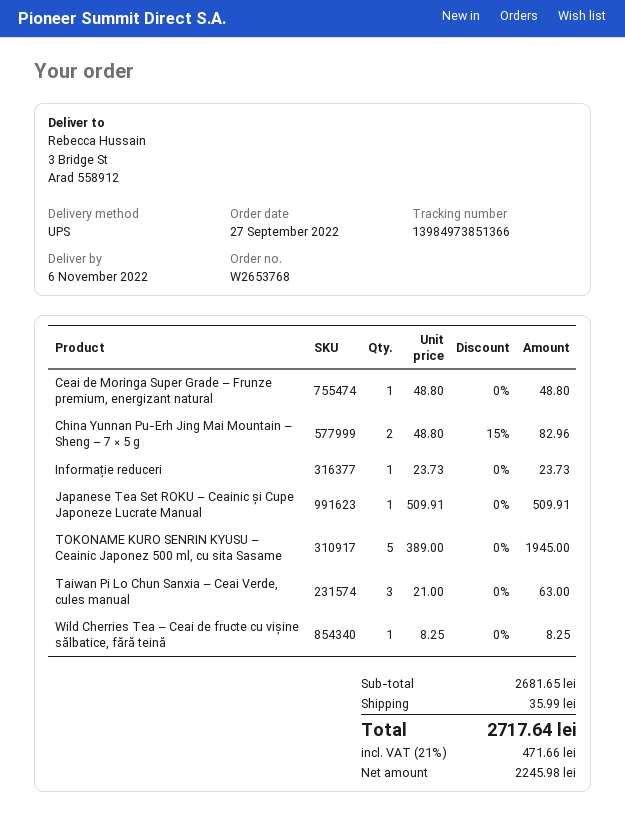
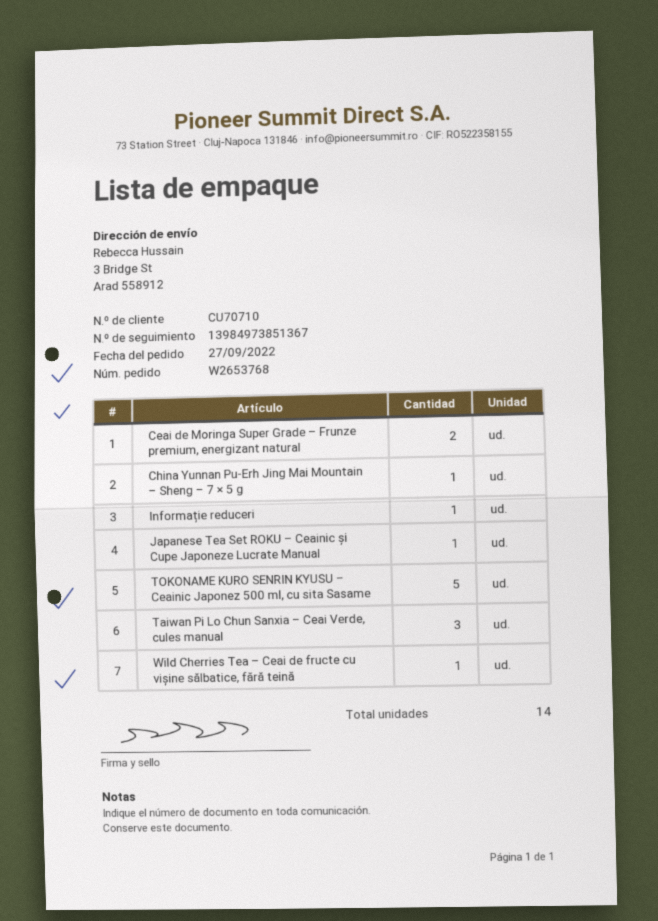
tracking number: 13984973851366 -> 13984973851367
Ceai de Moringa Super Grade – Frunze premium, energizant natural: 1 -> 2
China Yunnan Pu-Erh Jing Mai Mountain – Sheng – 7 × 5 g: 2 -> 1

